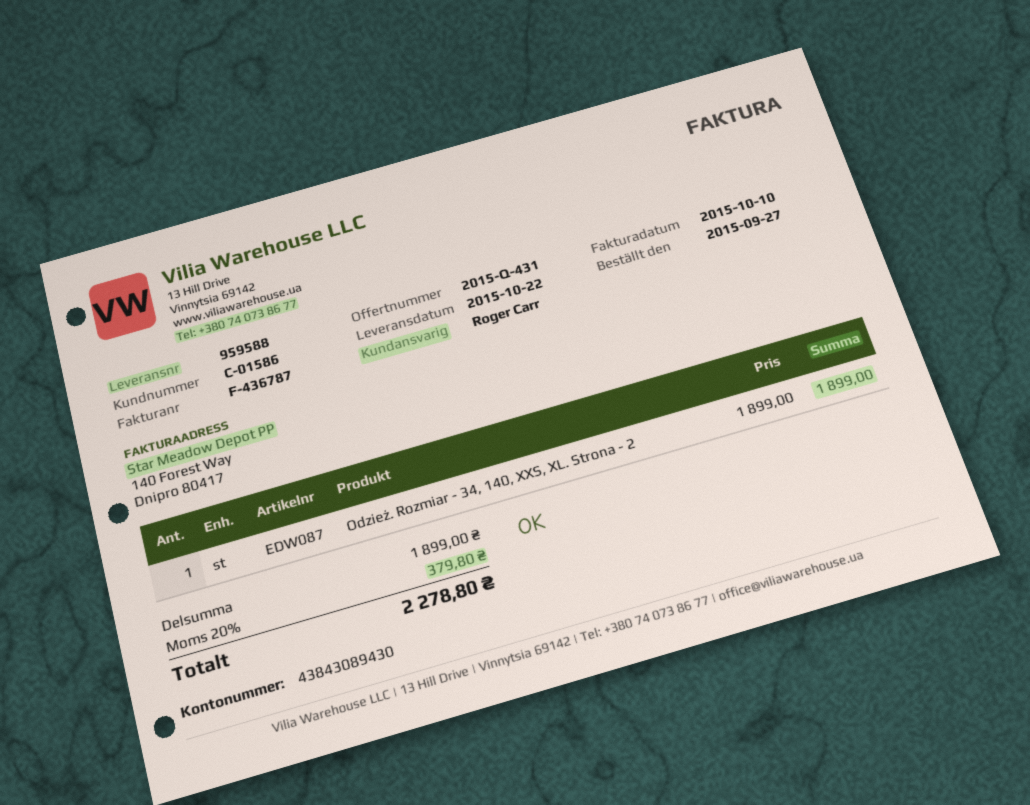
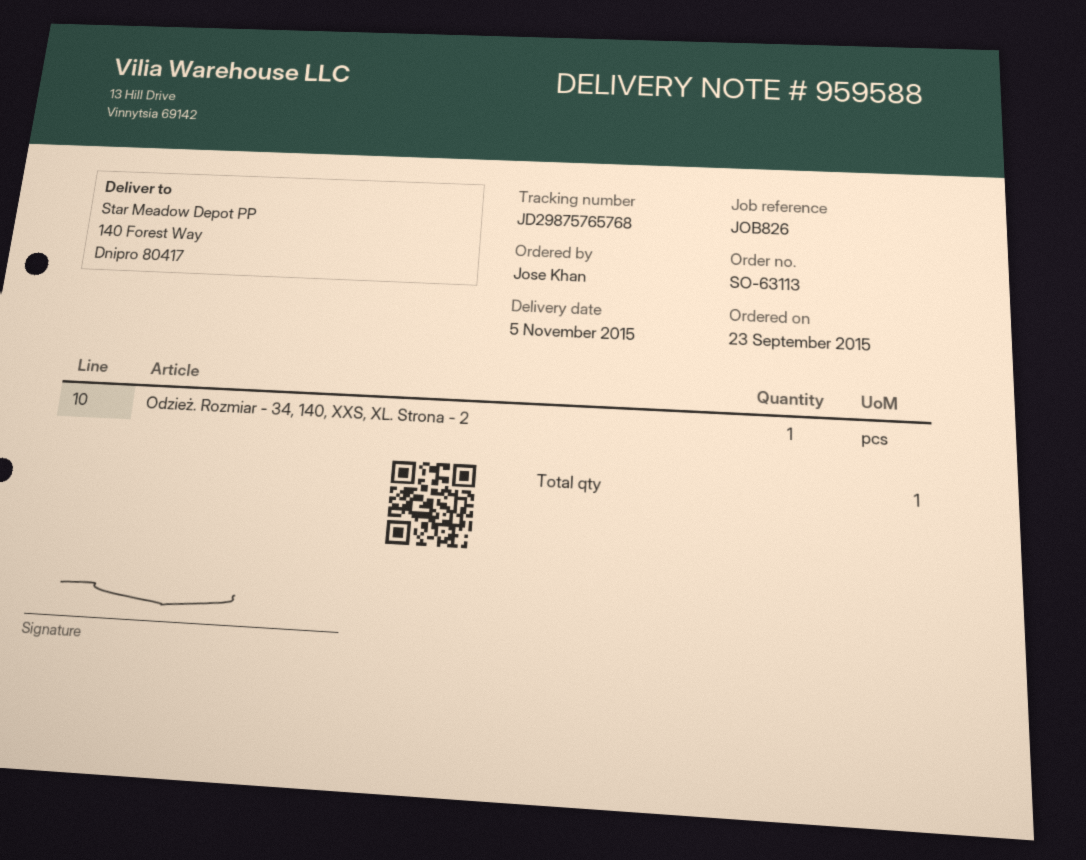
order date: 2015-09-27 -> 2015-09-23
delivery date: 2015-10-22 -> 2015-11-05

